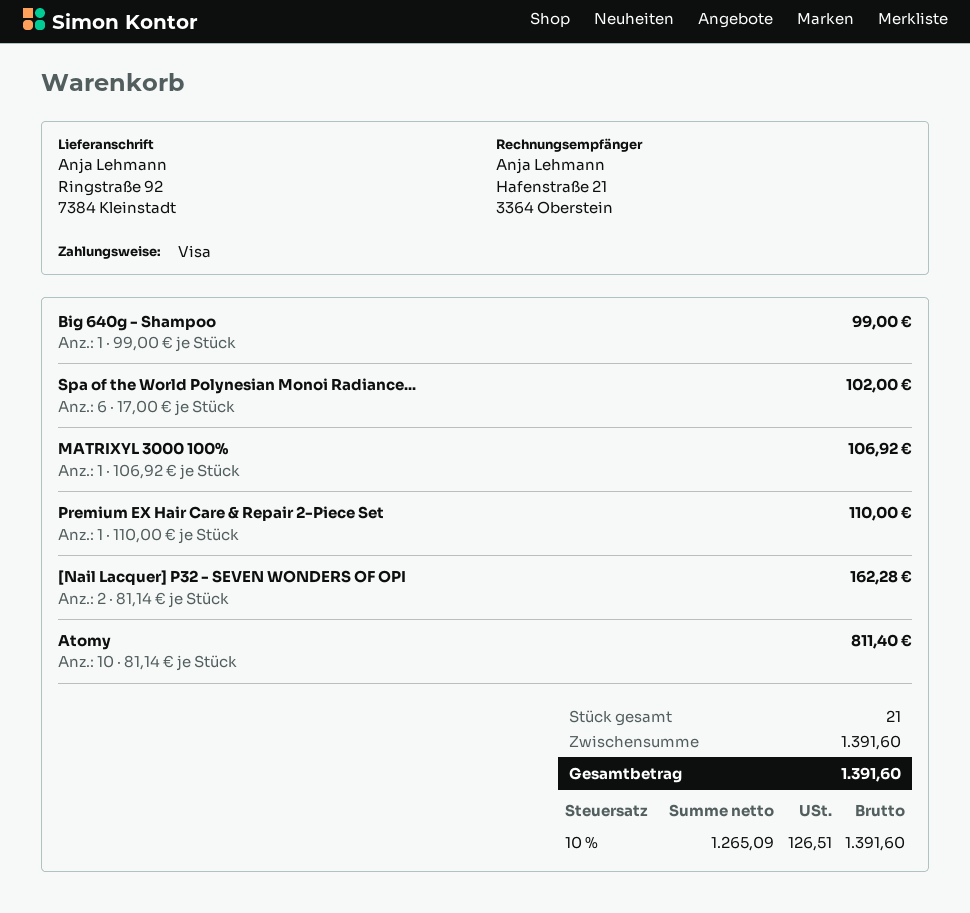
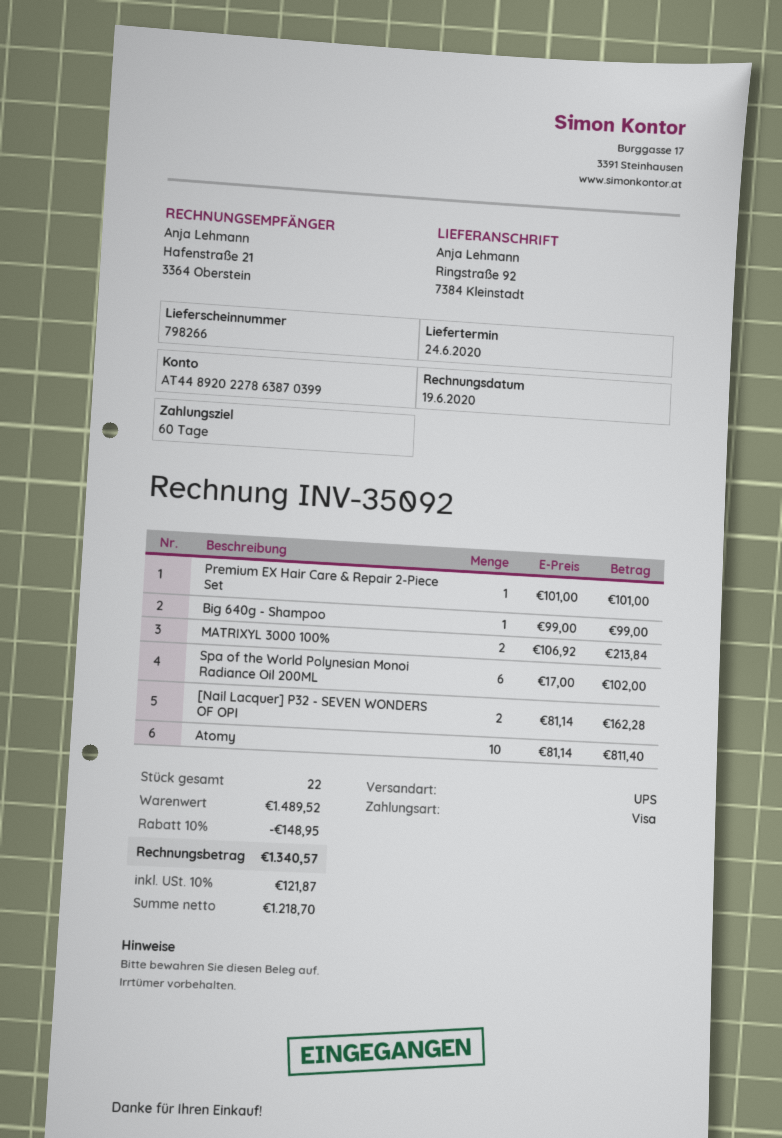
MATRIXYL 3000 100%: 1 x 106.92 = 106.92 -> 2 x 106.92 = 213.84
Premium EX Hair Care & Repair 2-Piece Set: 1 x 110.00 = 110.00 -> 1 x 101.00 = 101.00
total quantity: 21 -> 22
subtotal: 1391.60 -> 1489.52
discount: none -> 10% = 148.95
net: 1265.09 -> 1218.70
tax: 10% = 126.51 -> 10% = 121.87
total: 1391.60 -> 1340.57

